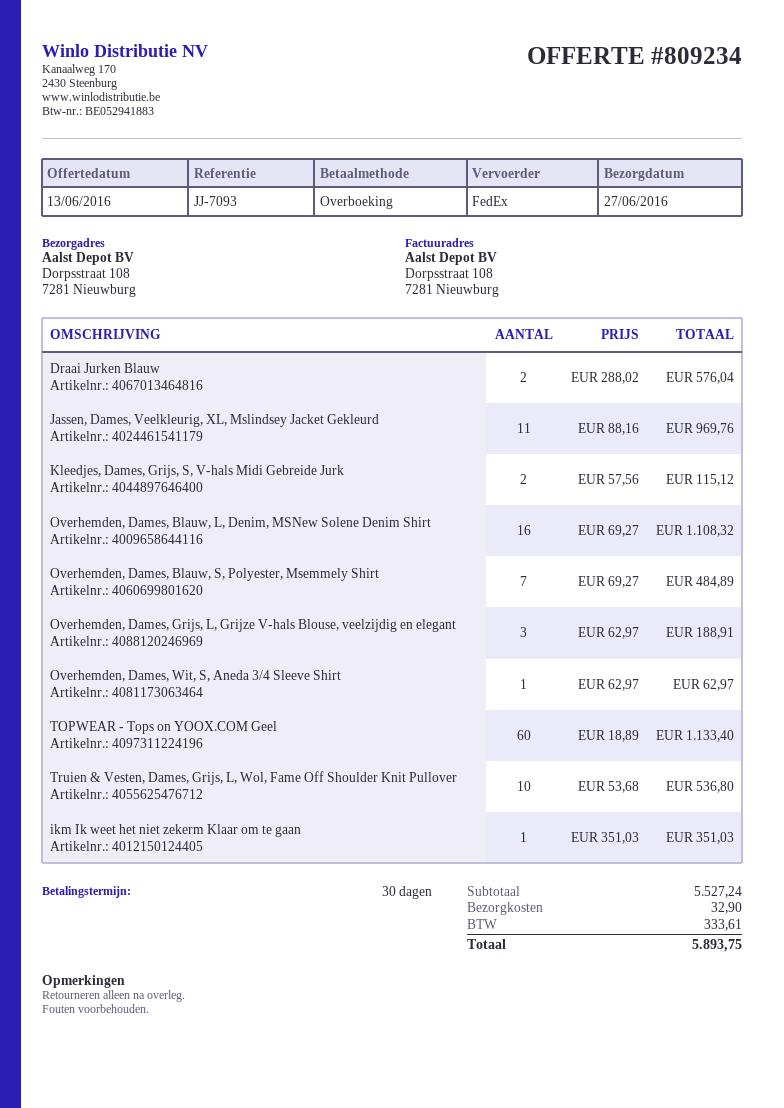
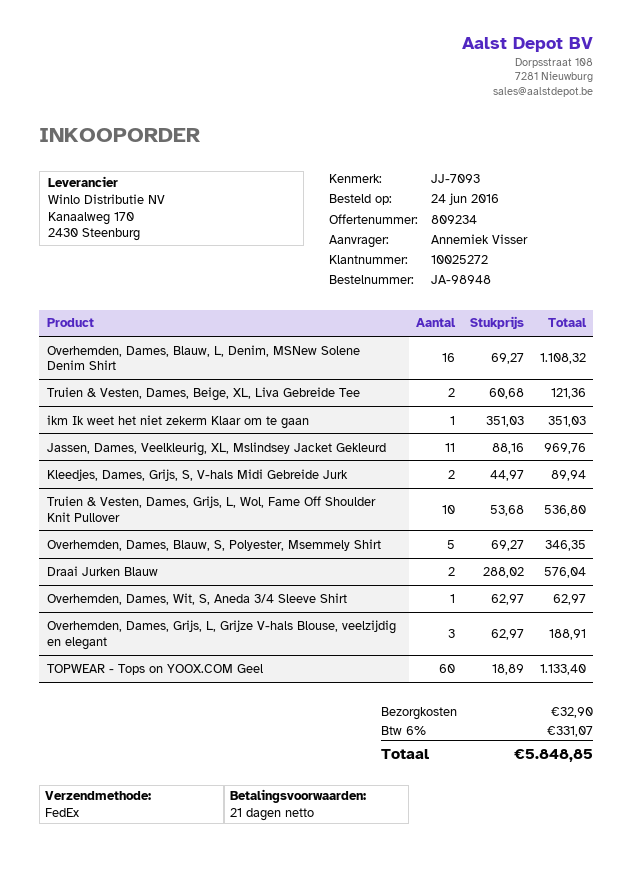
payment terms: 30 days -> 21 days
Kleedjes, Dames, Grijs, S, V-hals Midi Gebreide Jurk: 2 x 57.56 = 115.12 -> 2 x 44.97 = 89.94
Overhemden, Dames, Blauw, S, Polyester, Msemmely Shirt: 7 x 69.27 = 484.89 -> 5 x 69.27 = 346.35
Truien & Vesten, Dames, Beige, XL, Liva Gebreide Tee: none -> 2 x 60.68 = 121.36
tax: 333.61 -> 331.07
total: 5893.75 -> 5848.85

